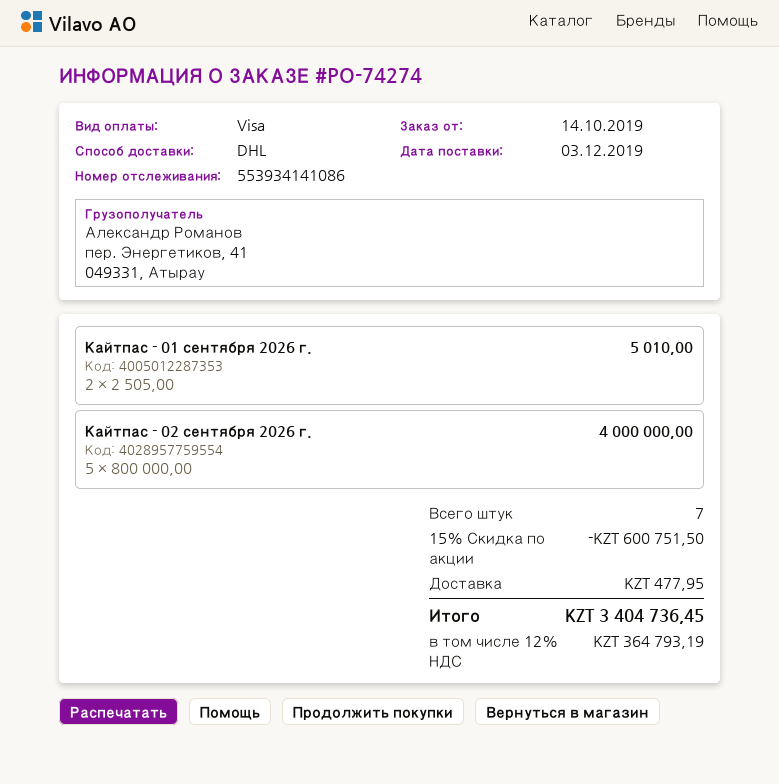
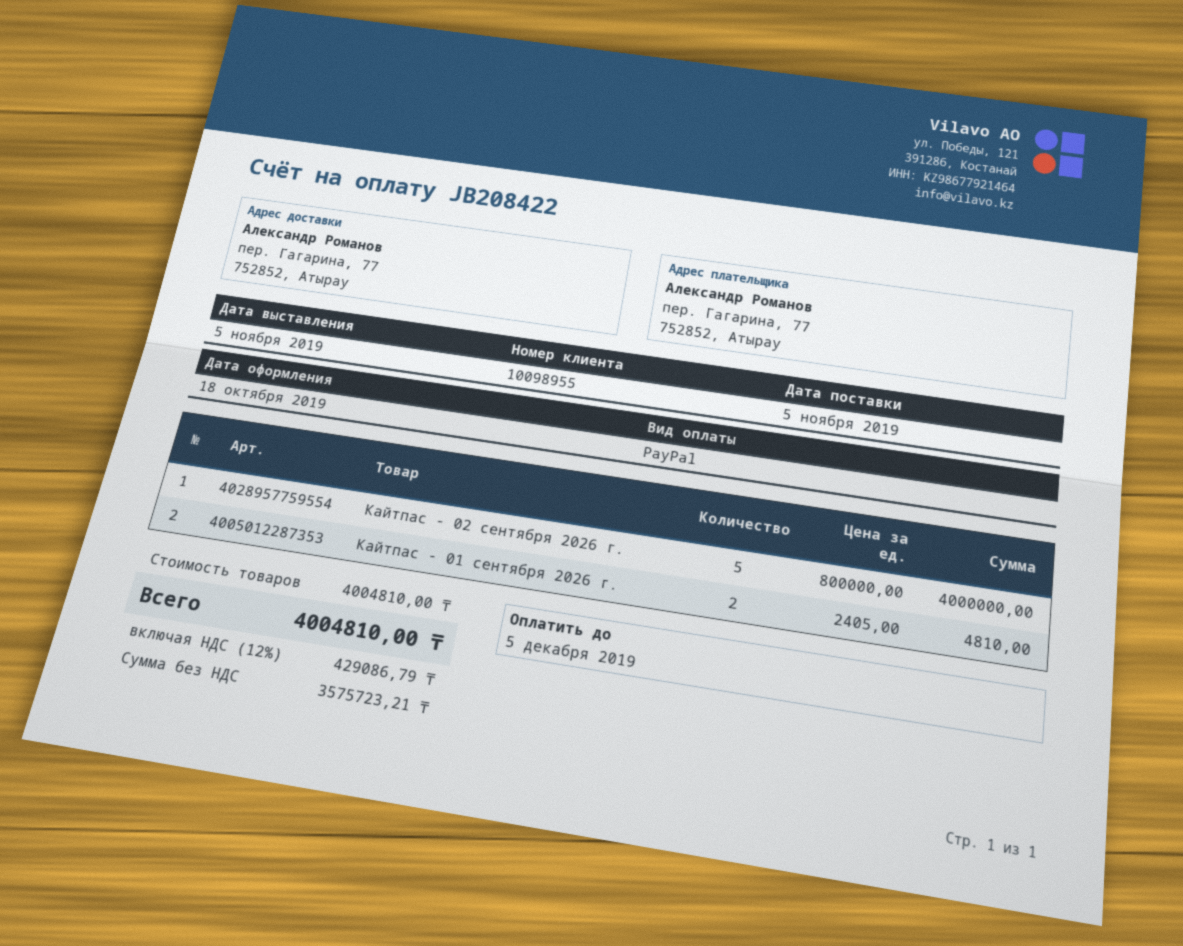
order date: 2019-10-14 -> 2019-10-18
delivery date: 2019-12-03 -> 2019-11-05
payment method: Visa -> PayPal
ship to: пер. Энергетиков, 41, 049331, Атырау -> пер. Гагарина, 77, 752852, Атырау
Кайтпас - 01 сентября 2026 г.: 2 x 2505.00 = 5010.00 -> 2 x 2405.00 = 4810.00
discount: 15% = 600751.50 -> none
shipping: 477.95 -> none
tax: 12% = 364793.19 -> 12% = 429086.79
total: 3404736.45 -> 4004810.00

